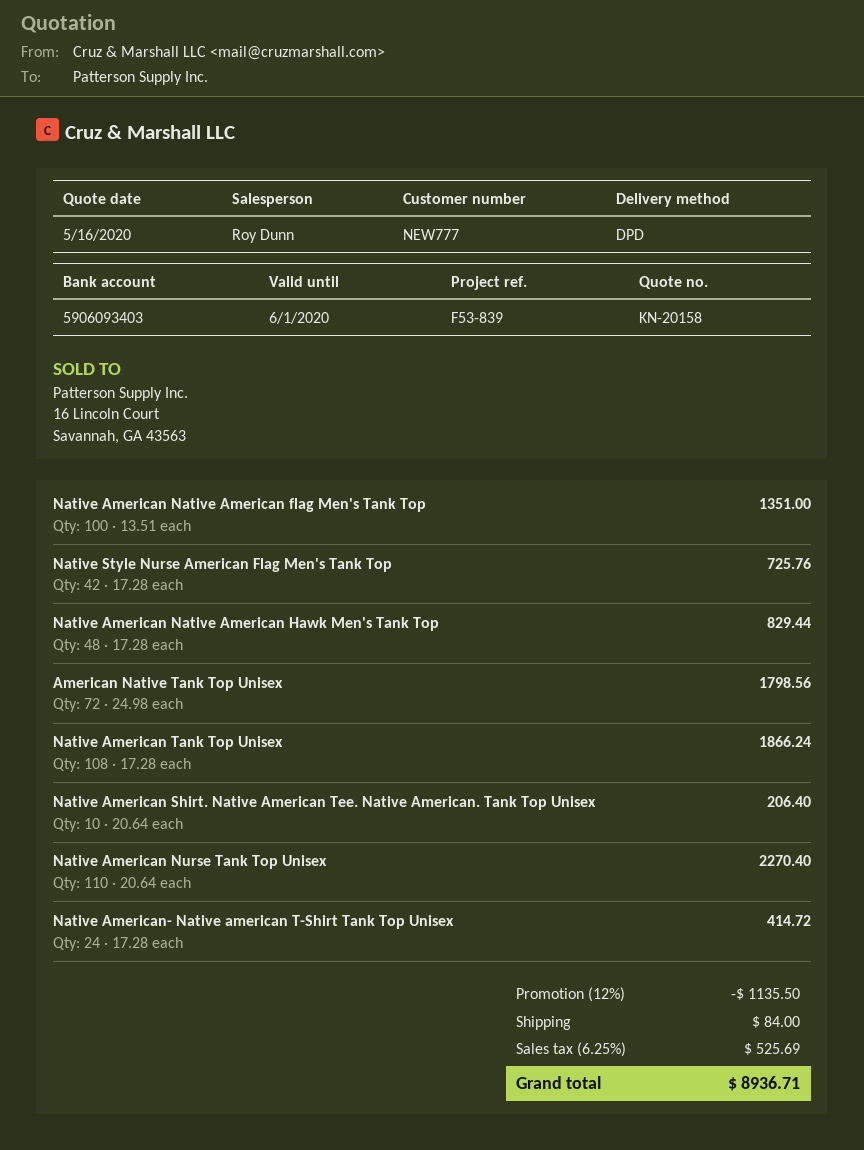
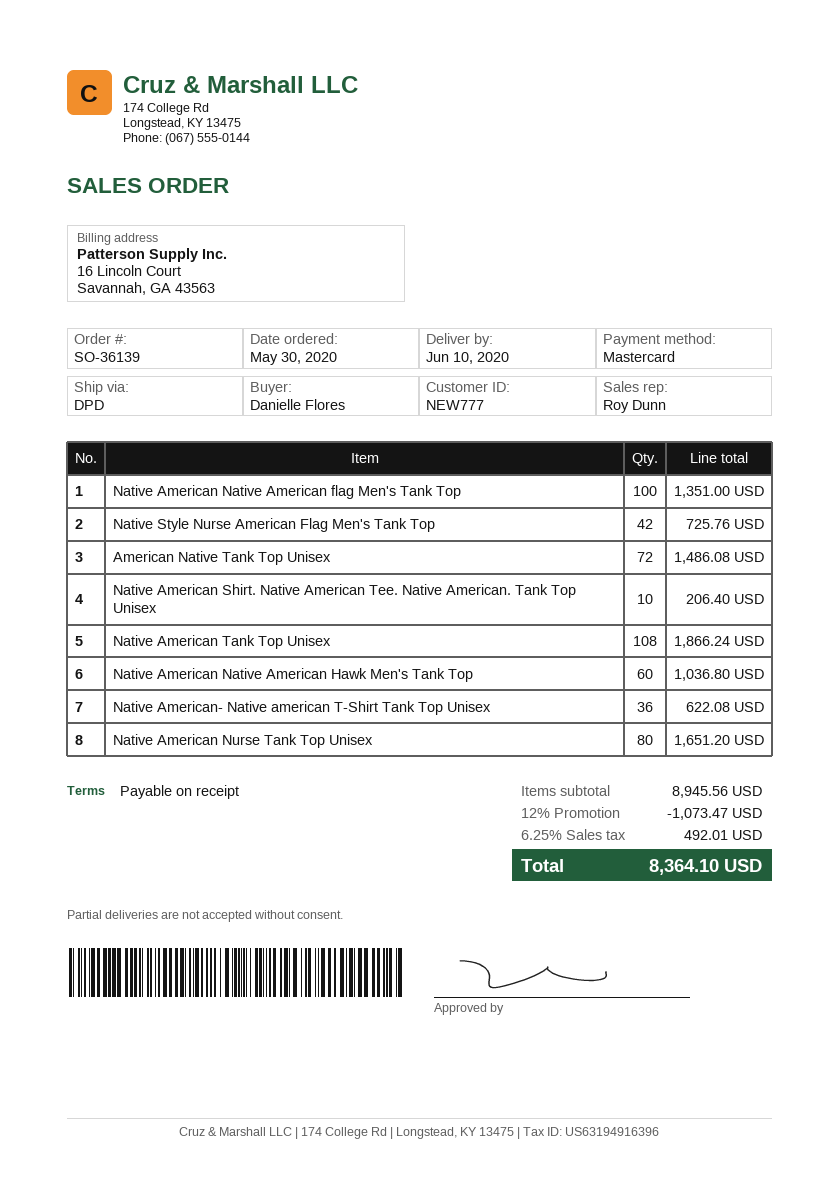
Native American Native American Hawk Men's Tank Top: 48 for 829.44 -> 60 for 1036.80
American Native Tank Top Unisex: 72 for 1798.56 -> 72 for 1486.08
Native American Nurse Tank Top Unisex: 110 for 2270.40 -> 80 for 1651.20
Native American- Native american T-Shirt Tank Top Unisex: 24 for 414.72 -> 36 for 622.08
discount: 12% = 1135.50 -> 12% = 1073.47
shipping: 84.00 -> none
tax: 6.25% = 525.69 -> 6.25% = 492.01
total: 8936.71 -> 8364.10

